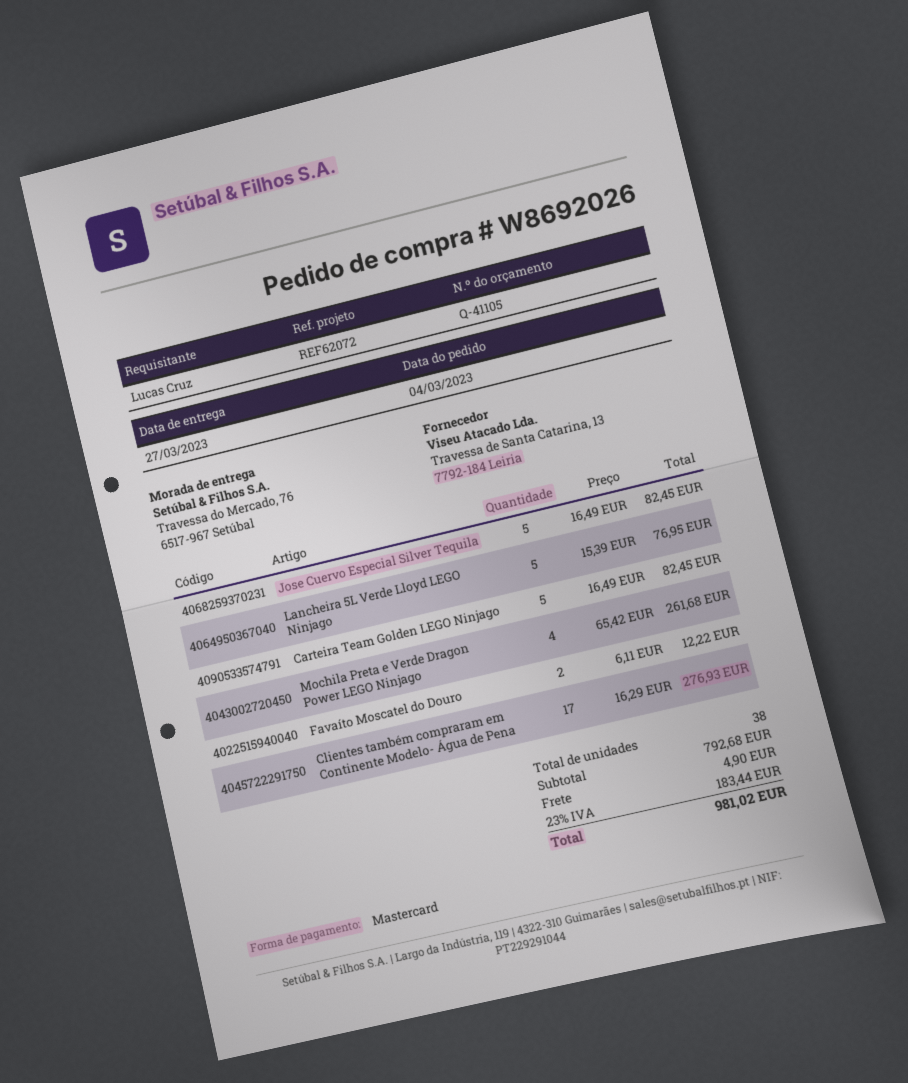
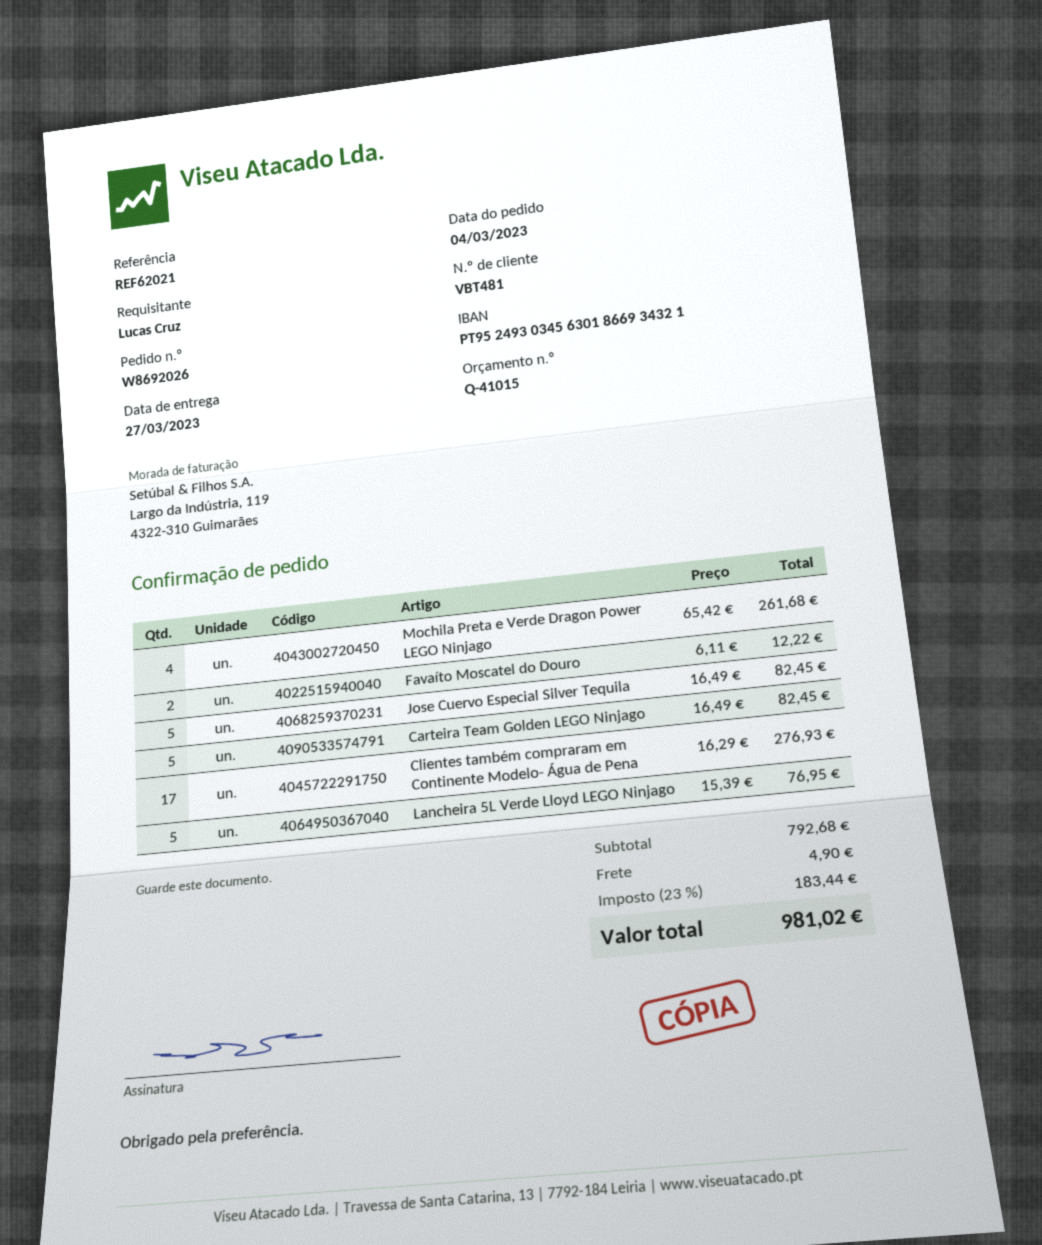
quote number: Q-41105 -> Q-41015
reference: REF62072 -> REF62021

